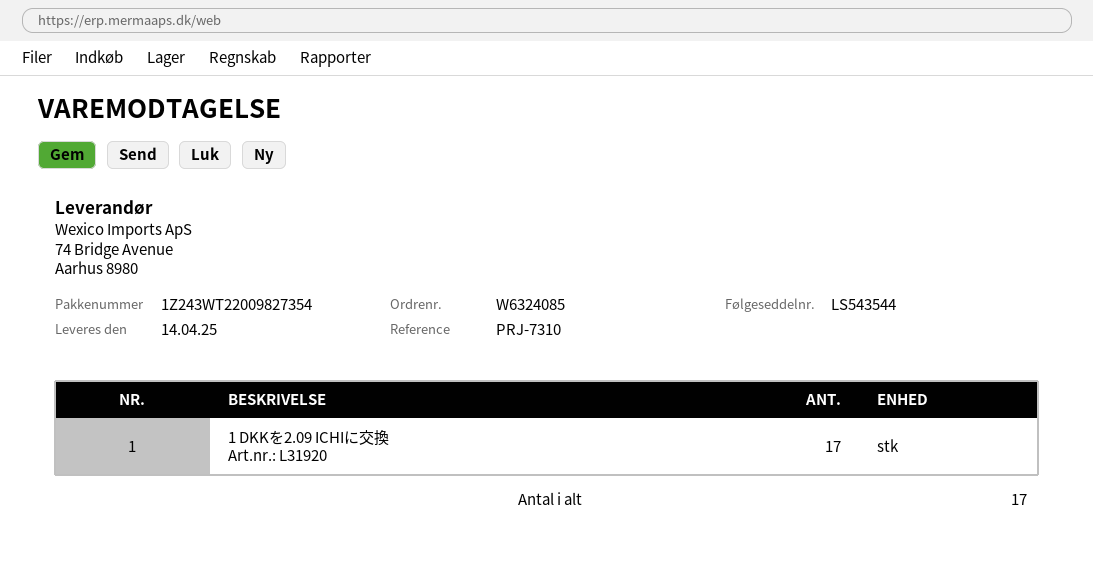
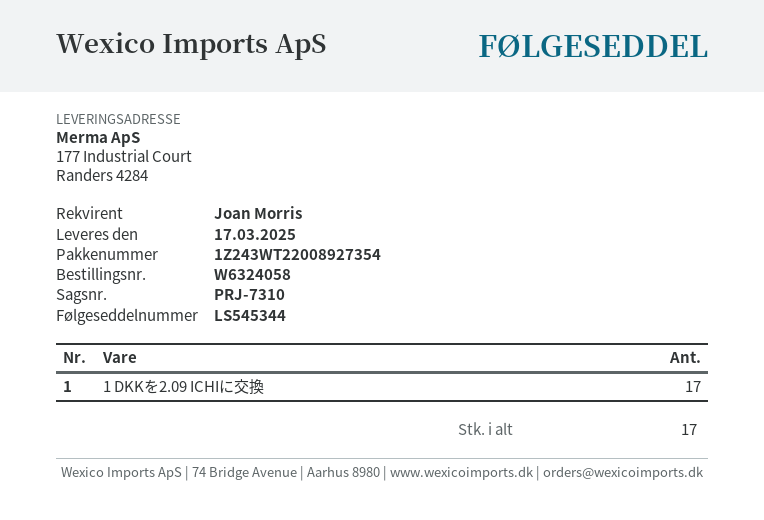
order number: W6324085 -> W6324058
delivery note number: LS543544 -> LS545344
delivery date: 2025-04-14 -> 2025-03-17
tracking number: 1Z243WT22009827354 -> 1Z243WT22008927354

